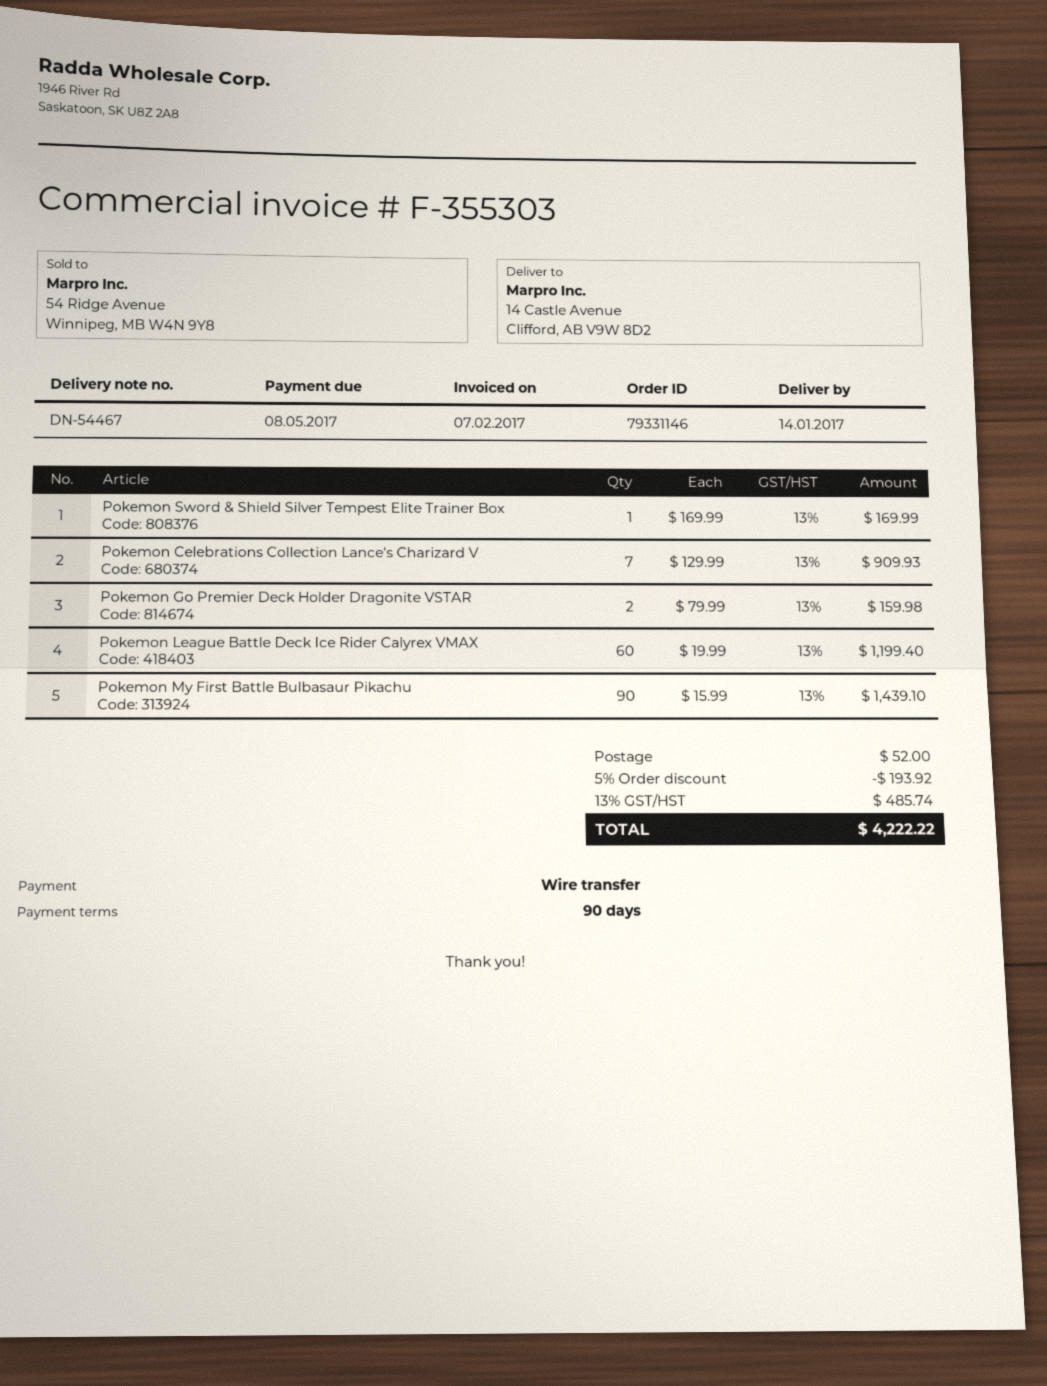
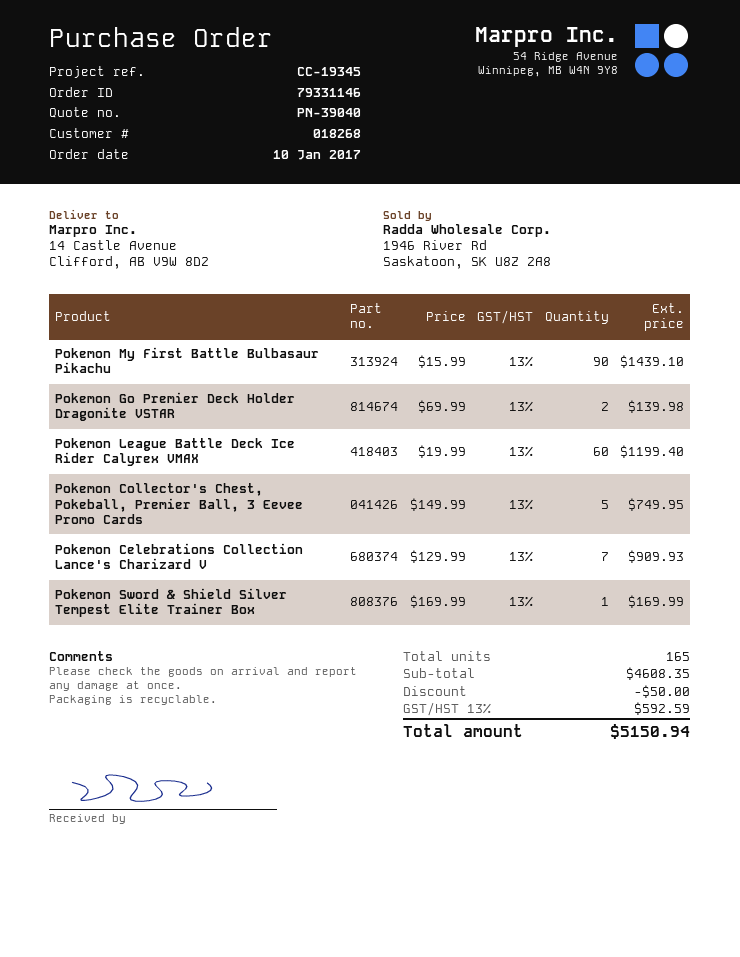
Pokemon Go Premier Deck Holder Dragonite VSTAR: 2 x 79.99 = 159.98 -> 2 x 69.99 = 139.98
Pokemon Collector's Chest, Pokeball, Premier Ball, 3 Eevee Promo Cards: none -> 5 x 149.99 = 749.95
discount: 193.92 -> 50.00
shipping: 52.00 -> none
tax: 13% = 485.74 -> 13% = 592.59
total: 4222.22 -> 5150.94

